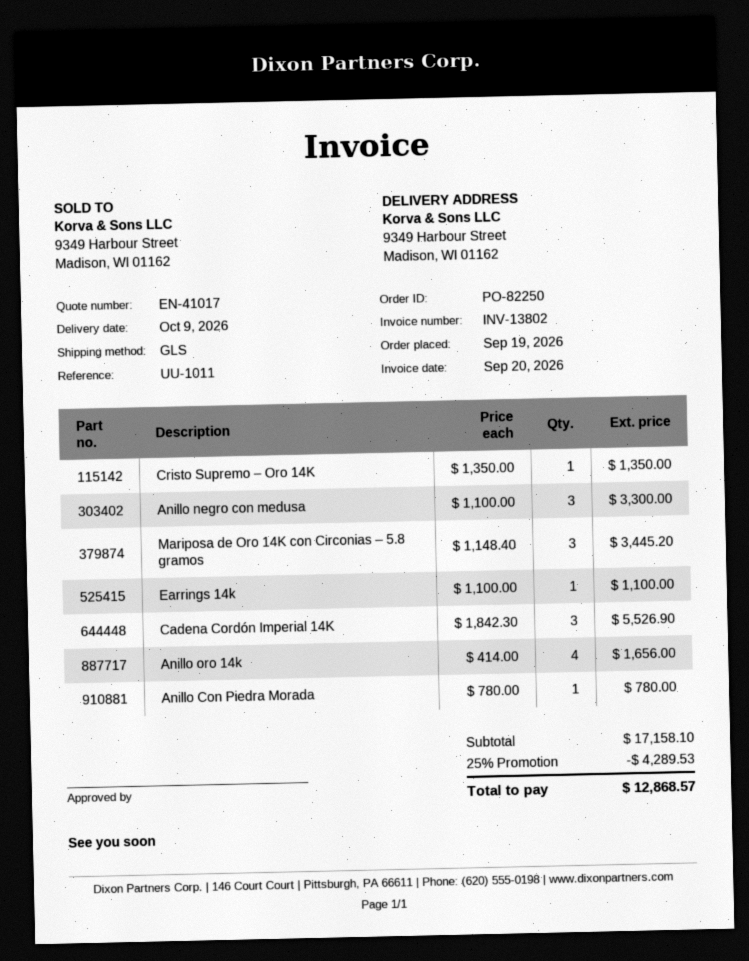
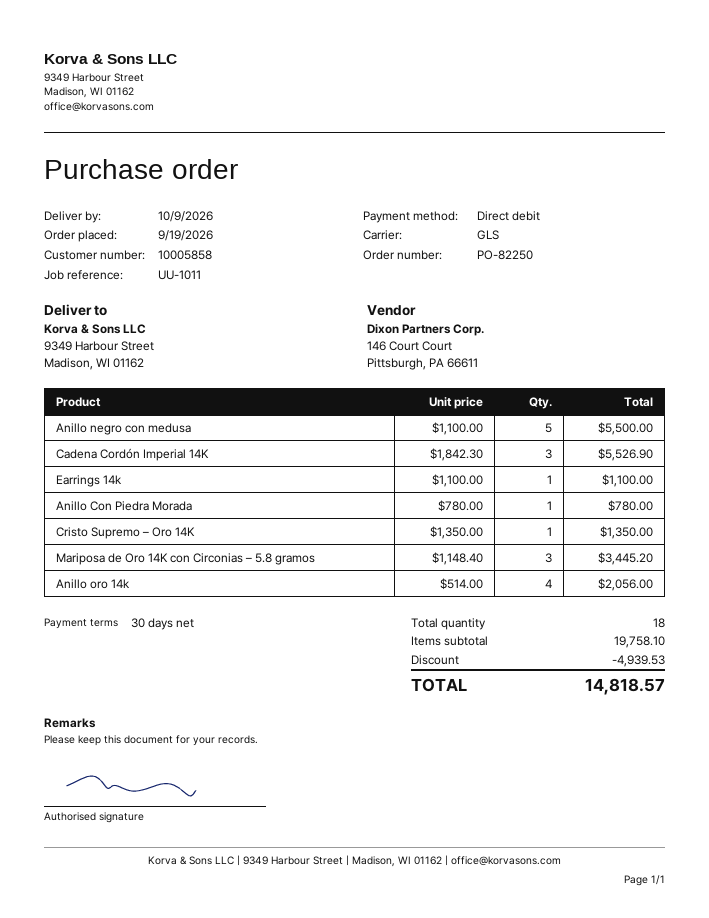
Anillo negro con medusa: 3 x 1100.00 = 3300.00 -> 5 x 1100.00 = 5500.00
Anillo oro 14k: 4 x 414.00 = 1656.00 -> 4 x 514.00 = 2056.00
subtotal: 17158.10 -> 19758.10
discount: 4289.53 -> 4939.53
total: 12868.57 -> 14818.57

